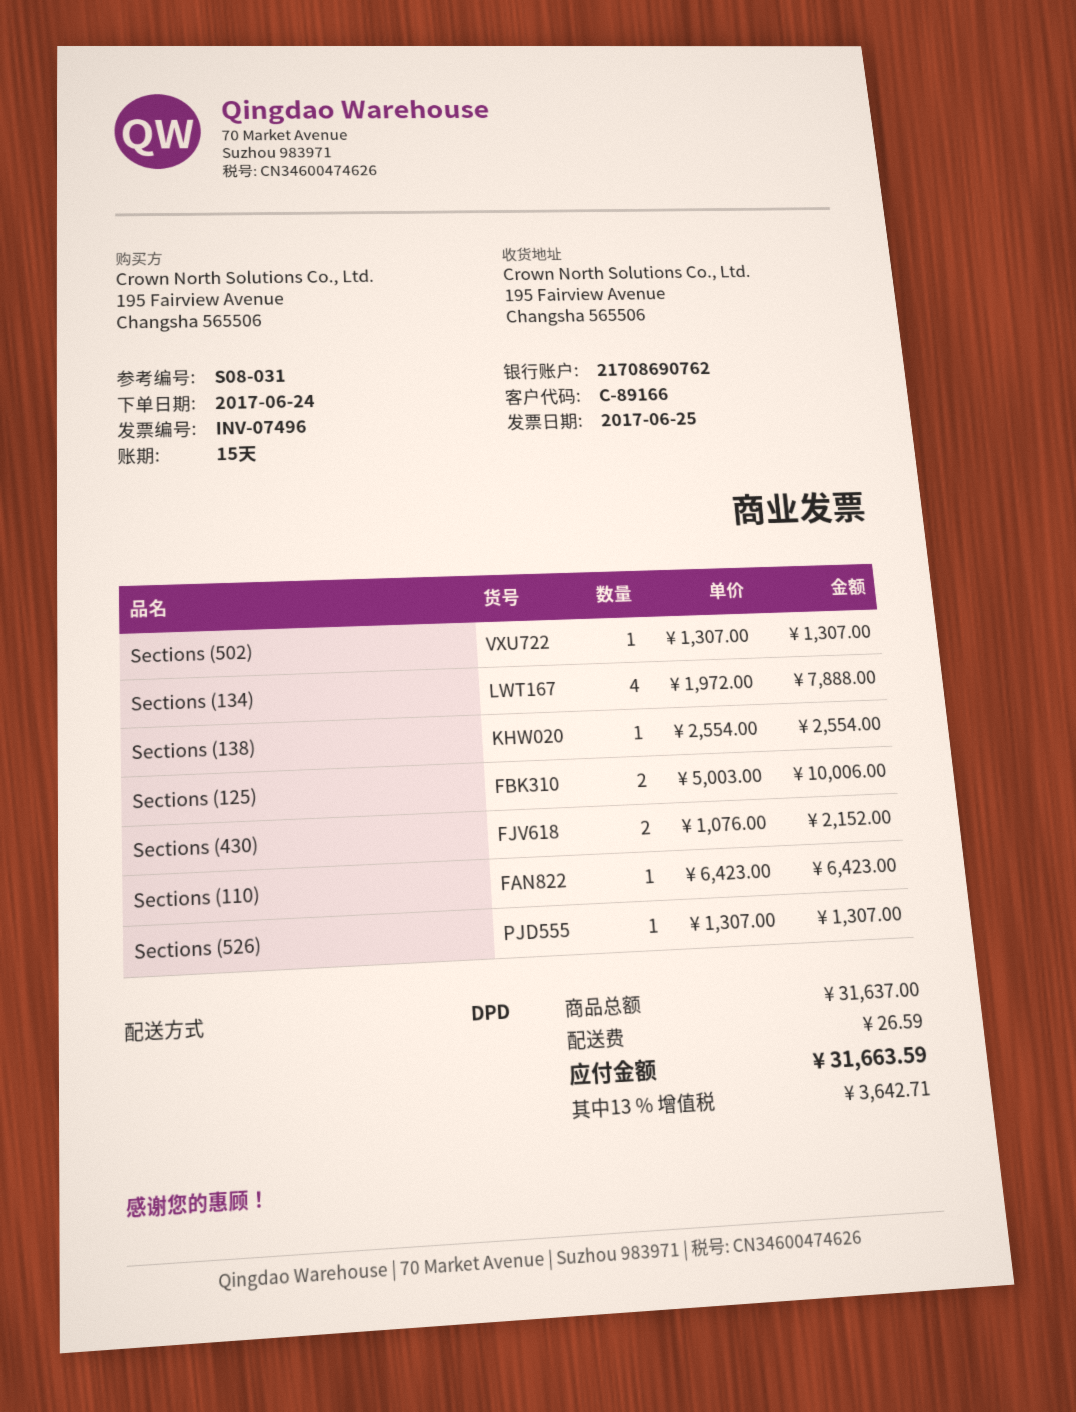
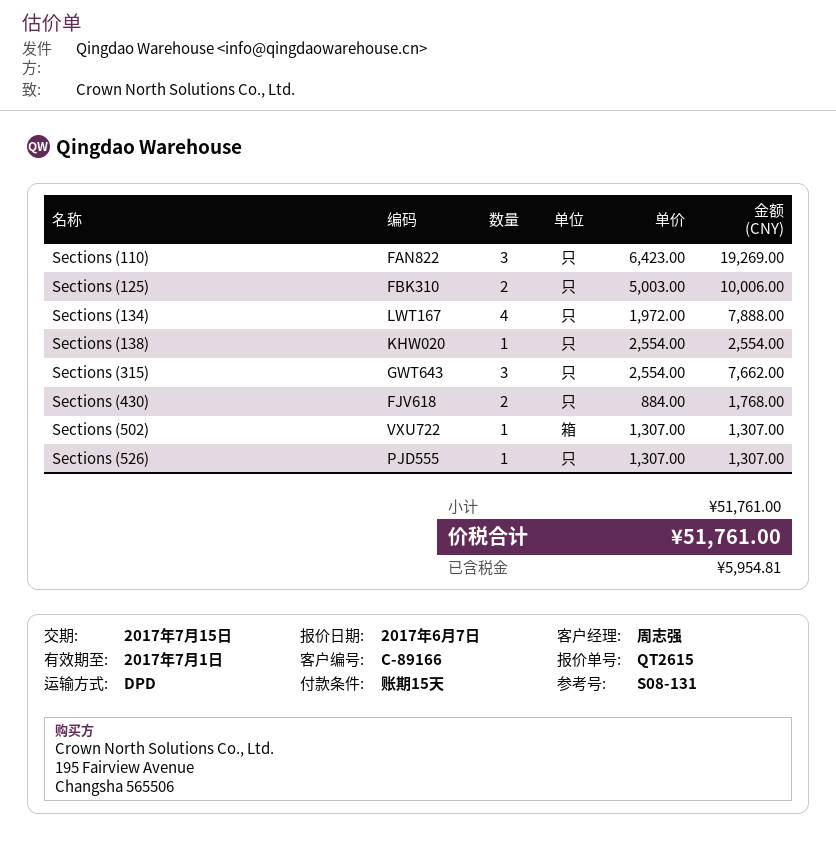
reference: S08-031 -> S08-131
Sections (430): 2 x 1076.00 = 2152.00 -> 2 x 884.00 = 1768.00
Sections (110): 1 x 6423.00 = 6423.00 -> 3 x 6423.00 = 19269.00
Sections (315): none -> 3 x 2554.00 = 7662.00
subtotal: 31637.00 -> 51761.00
shipping: 26.59 -> none
tax: 3642.71 -> 5954.81
total: 31663.59 -> 51761.00

